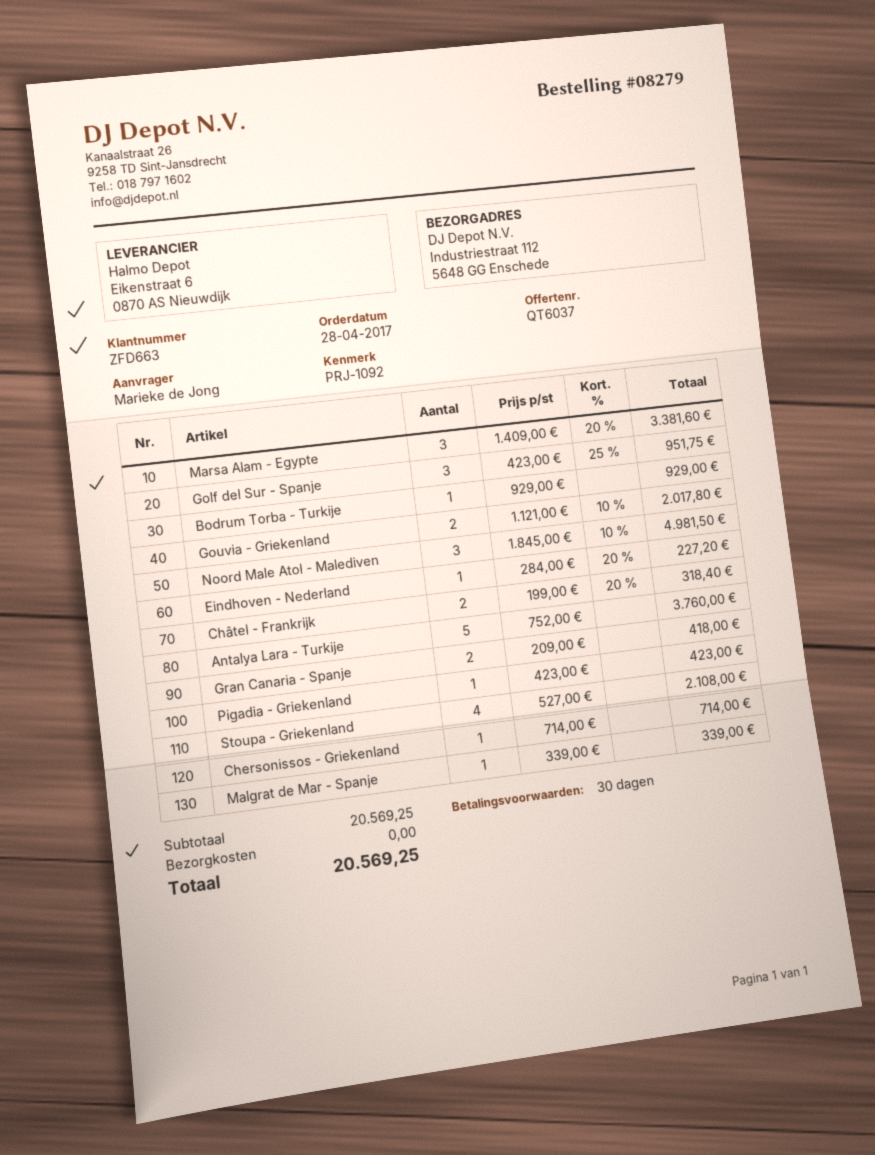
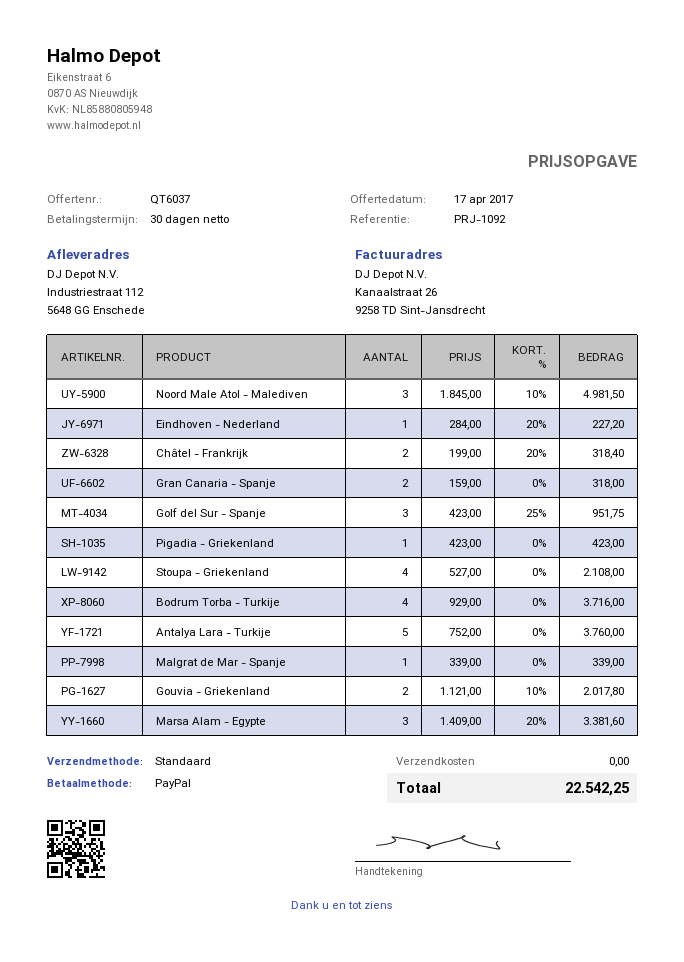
Bodrum Torba - Turkije: 1 x 929.00 = 929.00 -> 4 x 929.00 = 3716.00
Gran Canaria - Spanje: 2 x 209.00 = 418.00 -> 2 x 159.00 = 318.00
Chersonissos - Griekenland: 1 x 714.00 = 714.00 -> none
total: 20569.25 -> 22542.25

